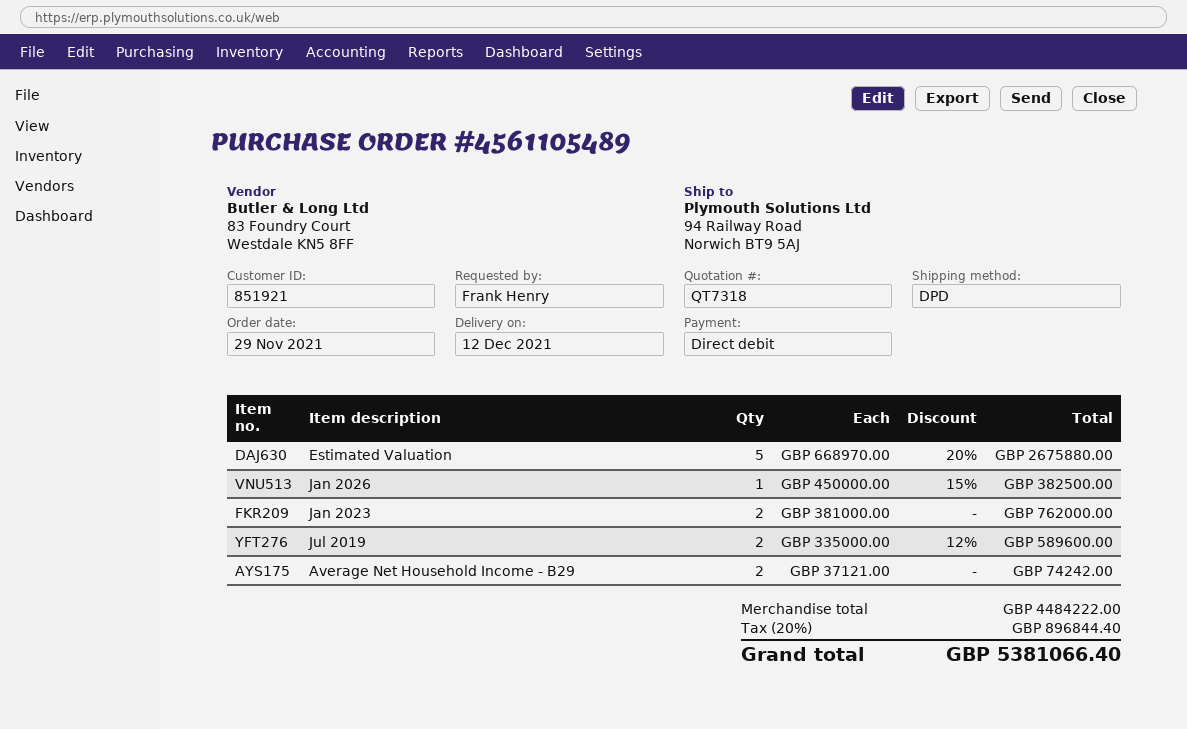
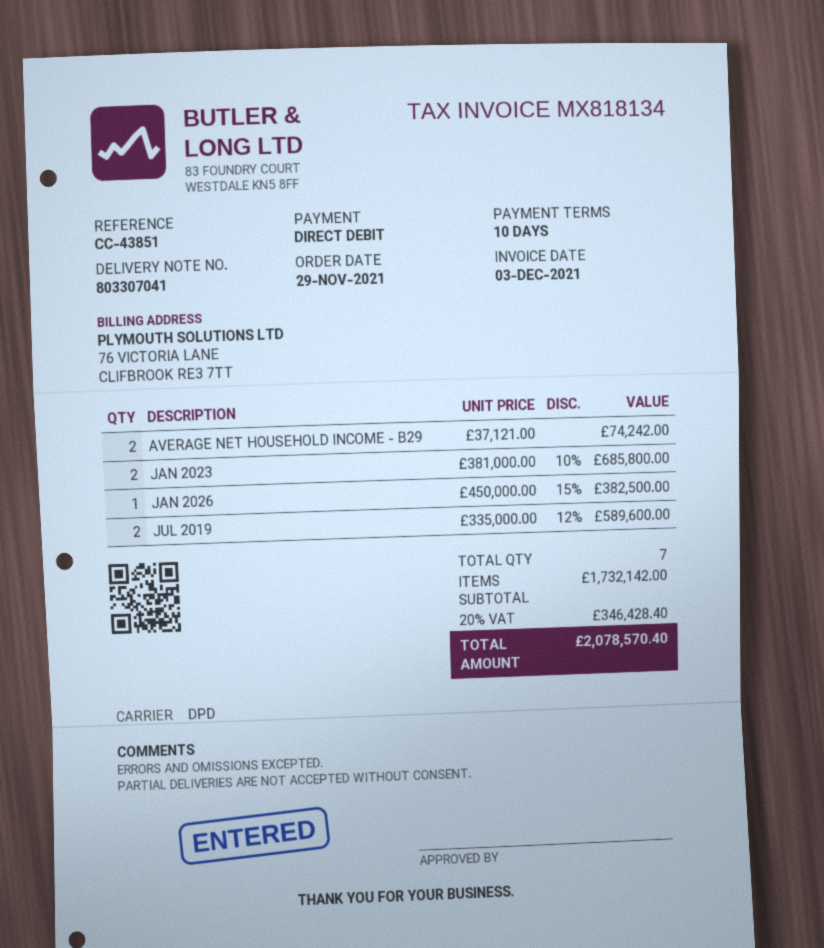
Estimated Valuation: 5 x 668970.00 - 20% = 2675880.00 -> none
Jan 2023: 2 x 381000.00 = 762000.00 -> 2 x 381000.00 - 10% = 685800.00
subtotal: 4484222.00 -> 1732142.00
tax: 20% = 896844.40 -> 20% = 346428.40
total: 5381066.40 -> 2078570.40

